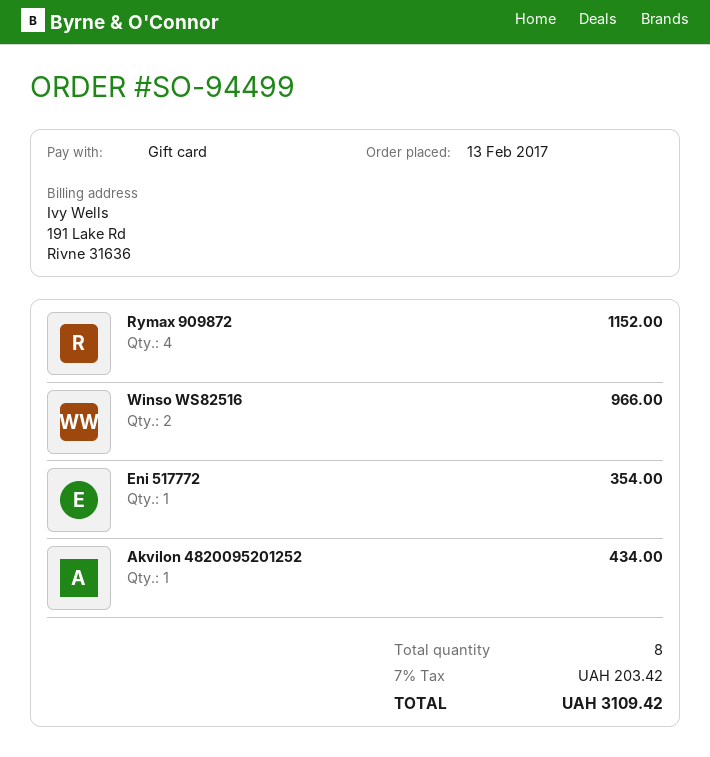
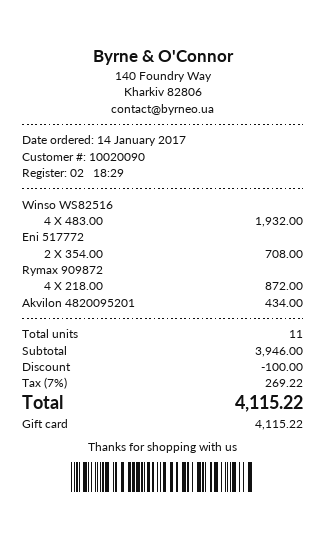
order date: 2017-02-13 -> 2017-01-14
Rymax 909872: 4 for 1152.00 -> 4 for 872.00
Winso WS82516: 2 for 966.00 -> 4 for 1932.00
Eni 517772: 1 for 354.00 -> 2 for 708.00
total quantity: 8 -> 11
discount: none -> 100.00
tax: 7% = 203.42 -> 7% = 269.22
total: 3109.42 -> 4115.22

